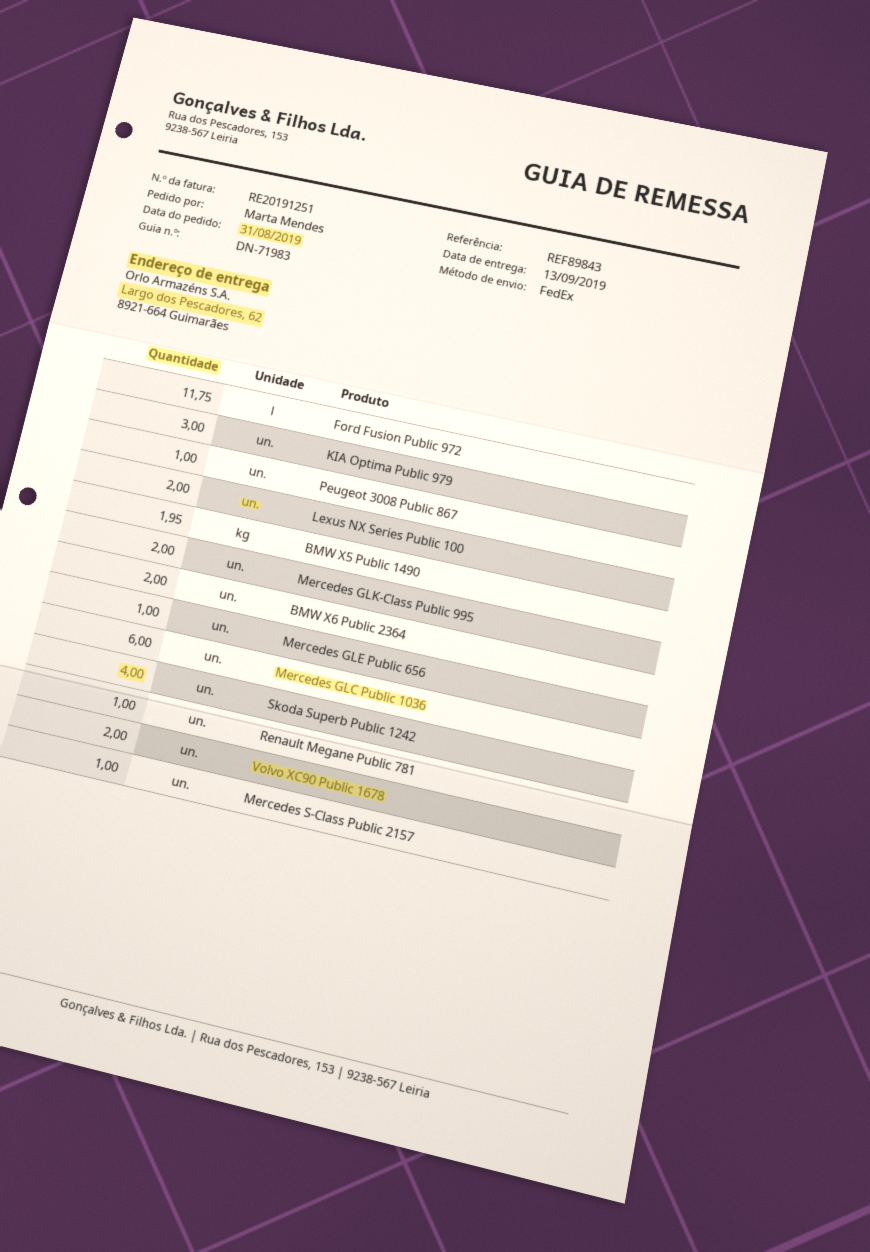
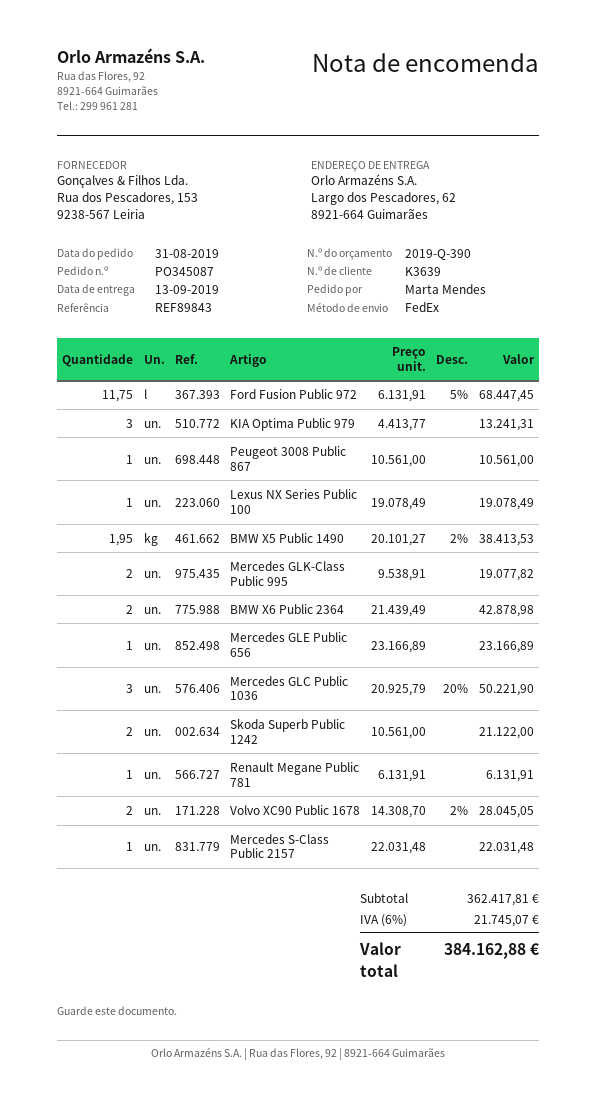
Lexus NX Series Public 100: 2 -> 1
Mercedes GLC Public 1036: 6 -> 3
Skoda Superb Public 1242: 4 -> 2

